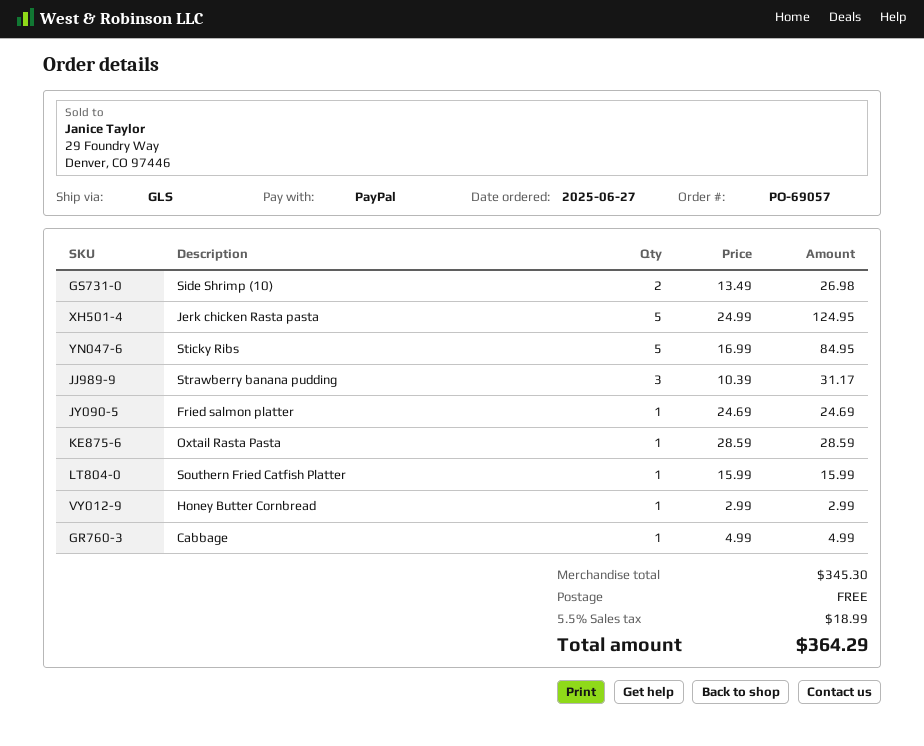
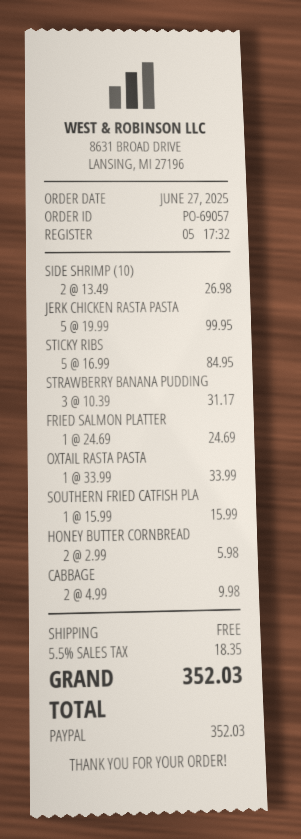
Jerk chicken Rasta pasta: 5 x 24.99 = 124.95 -> 5 x 19.99 = 99.95
Oxtail Rasta Pasta: 1 x 28.59 = 28.59 -> 1 x 33.99 = 33.99
Honey Butter Cornbread: 1 x 2.99 = 2.99 -> 2 x 2.99 = 5.98
Cabbage: 1 x 4.99 = 4.99 -> 2 x 4.99 = 9.98
tax: 5.5% = 18.99 -> 5.5% = 18.35
total: 364.29 -> 352.03

